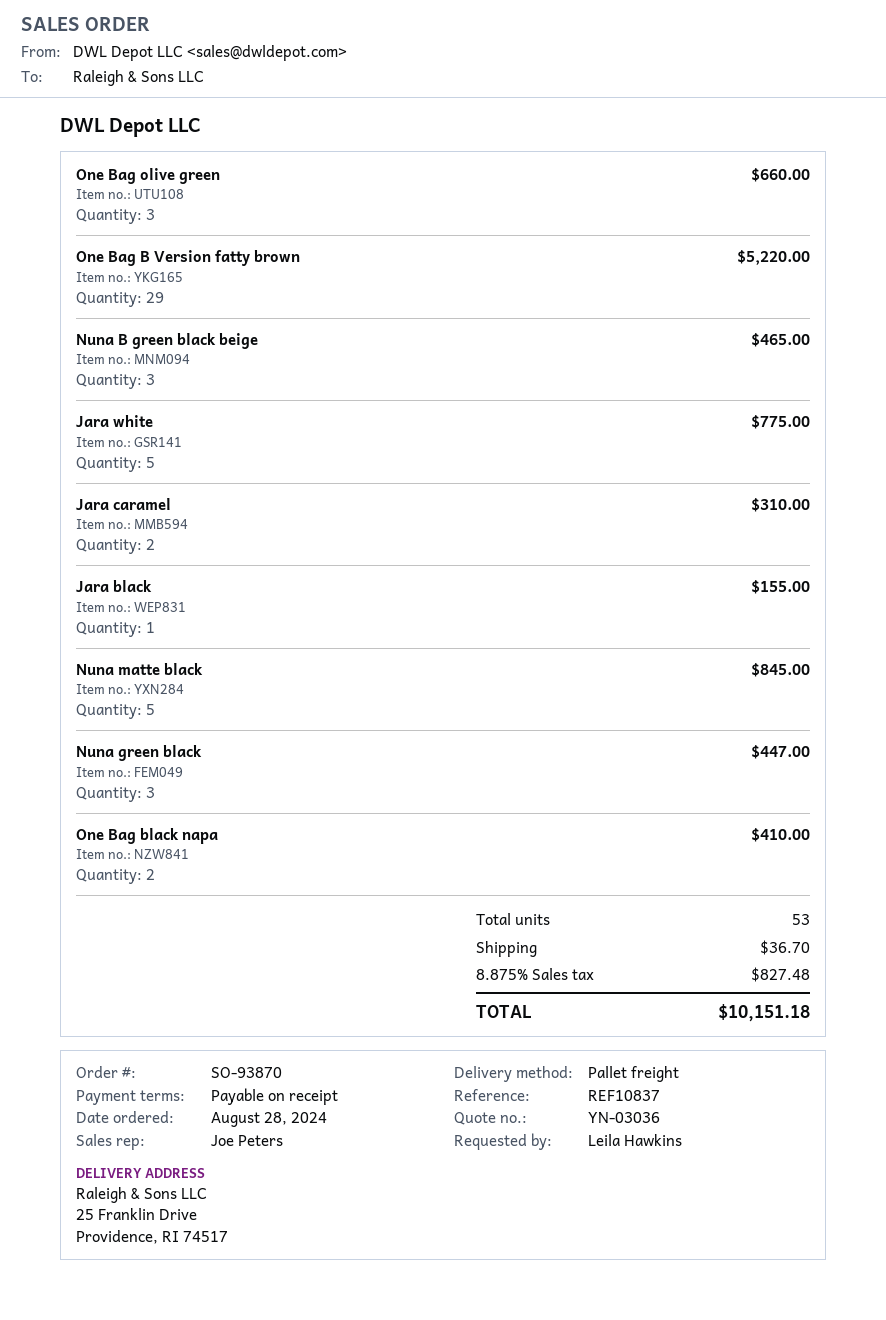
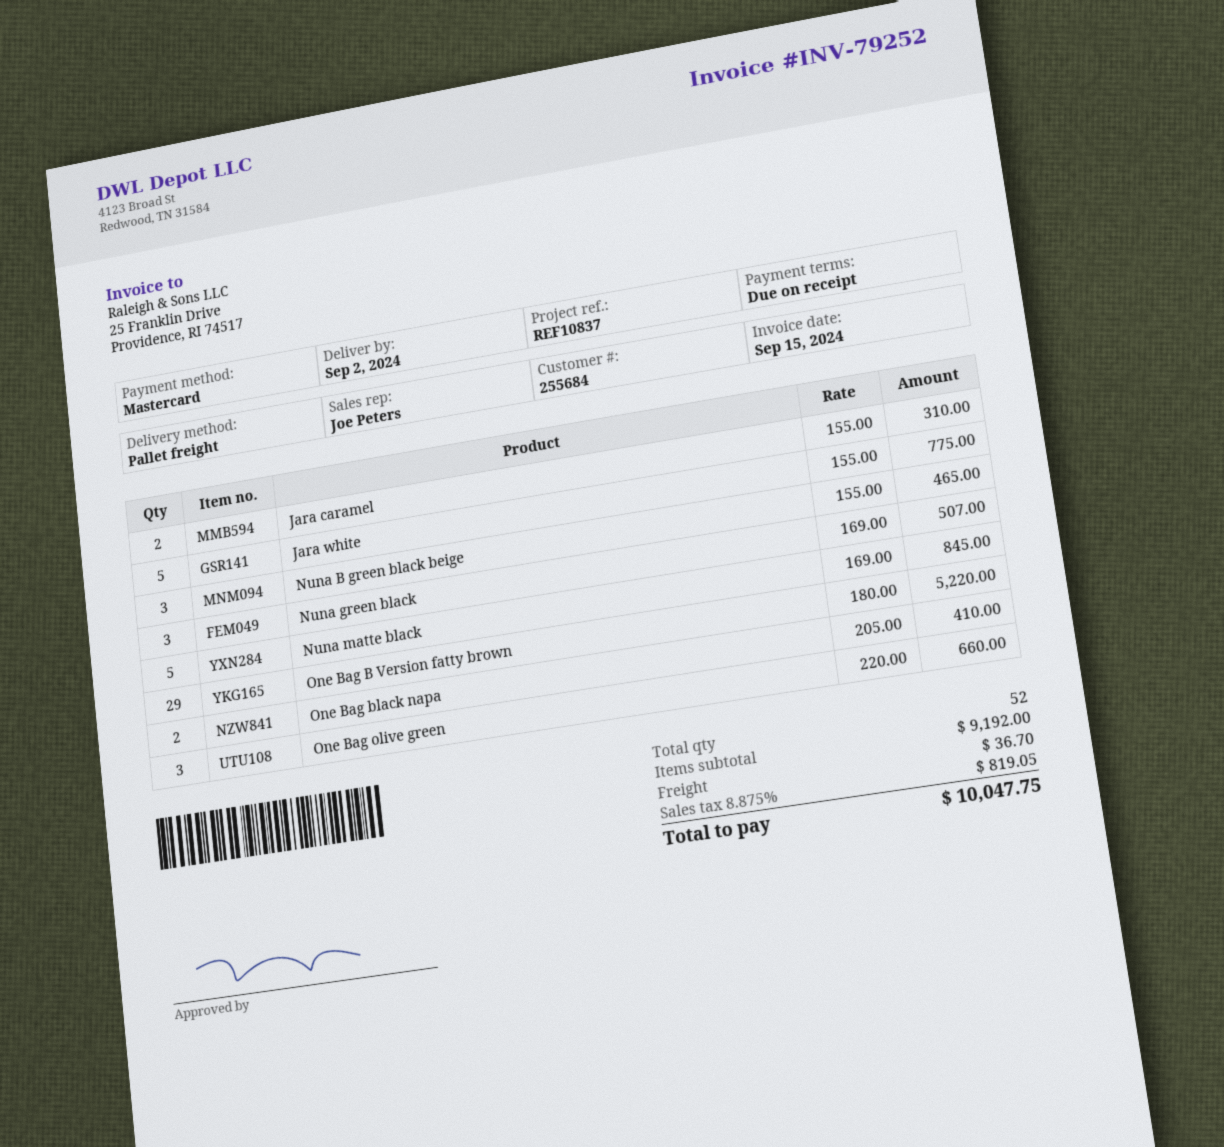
Jara black: 1 for 155.00 -> none
Nuna green black: 3 for 447.00 -> 3 for 507.00
total quantity: 53 -> 52
tax: 8.875% = 827.48 -> 8.875% = 819.05
total: 10151.18 -> 10047.75

